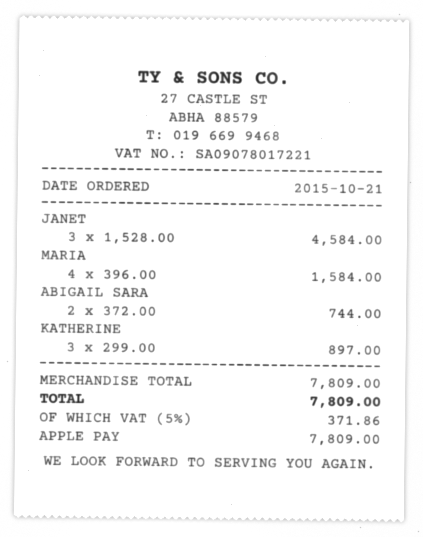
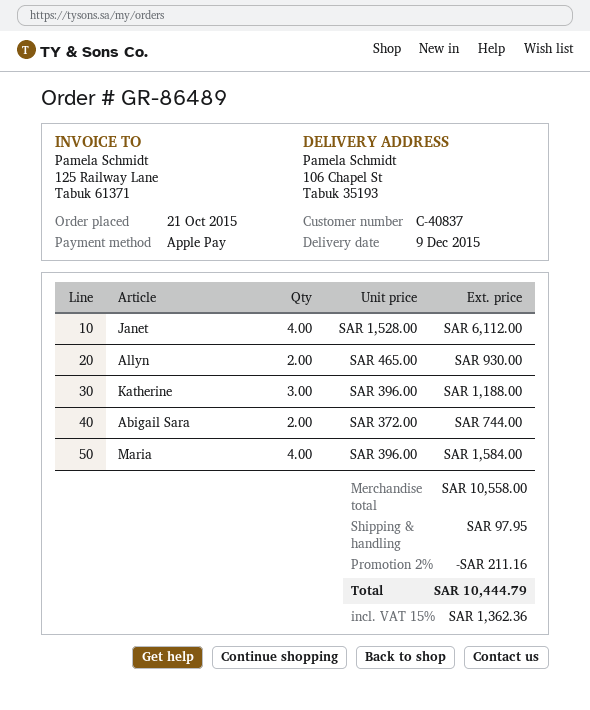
JANET: 3 x 1528.00 = 4584.00 -> 4 x 1528.00 = 6112.00
KATHERINE: 3 x 299.00 = 897.00 -> 3 x 396.00 = 1188.00
Allyn: none -> 2 x 465.00 = 930.00
subtotal: 7809.00 -> 10558.00
discount: none -> 2% = 211.16
shipping: none -> 97.95
tax: 5% = 371.86 -> 15% = 1362.36
total: 7809.00 -> 10444.79

